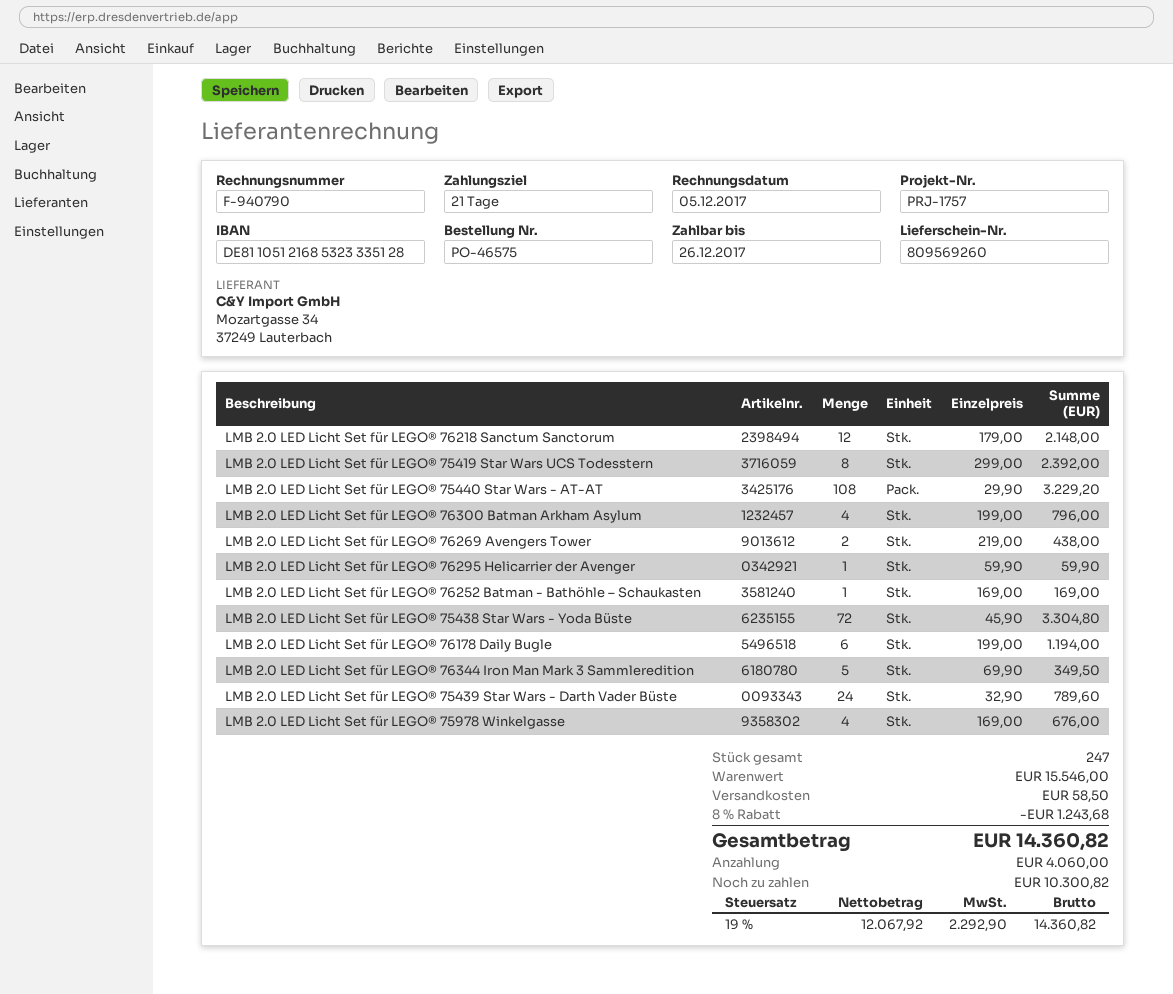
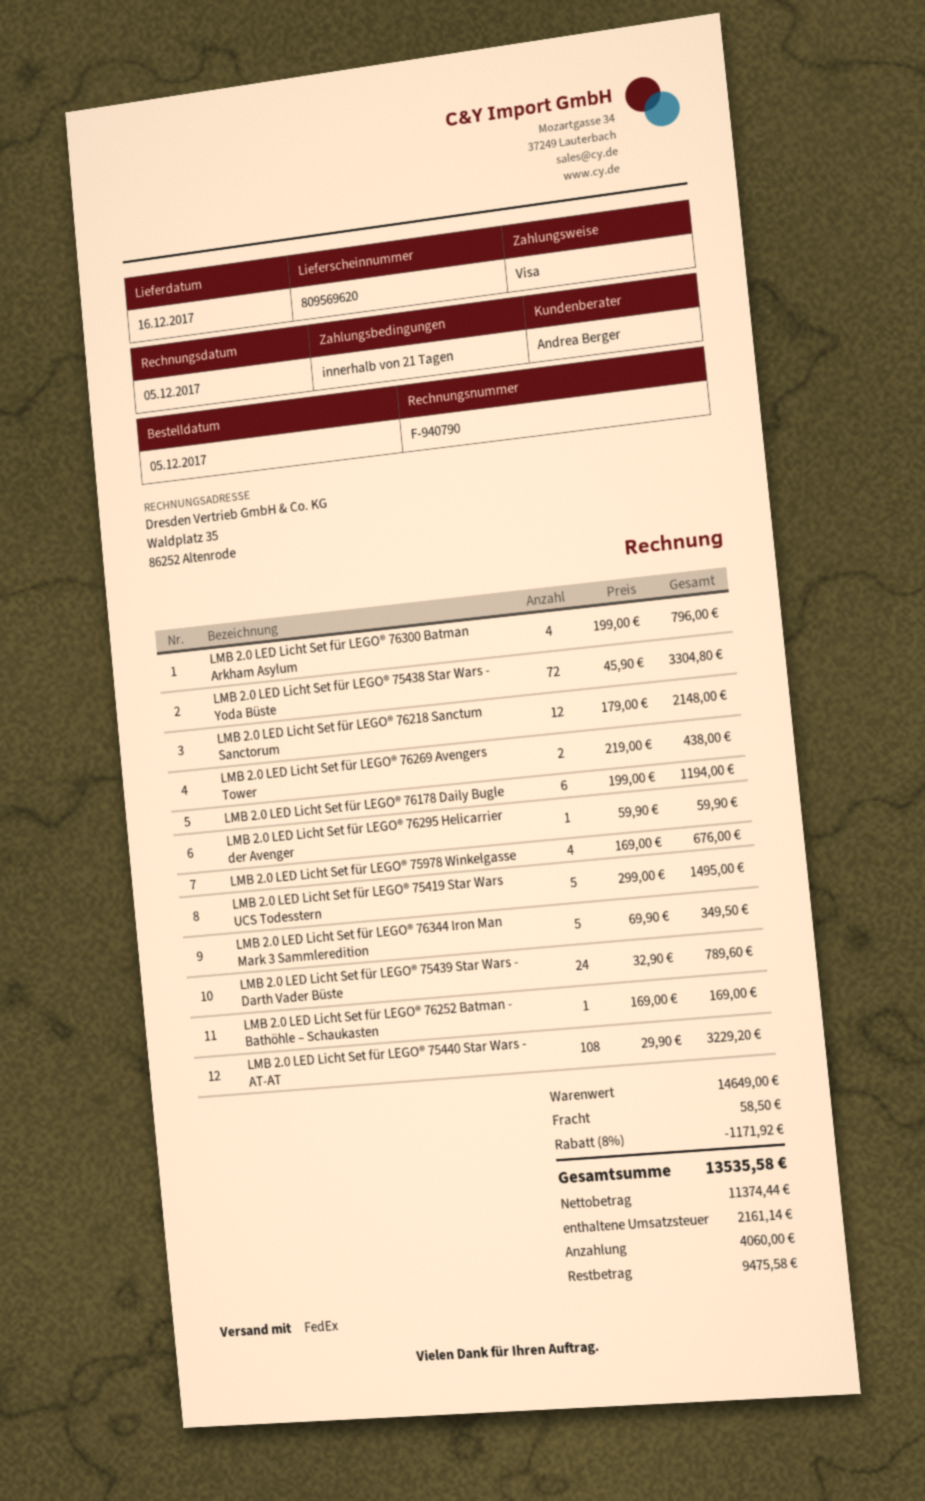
delivery note number: 809569260 -> 809569620
LMB 2.0 LED Licht Set für LEGO® 75419 Star Wars UCS Todesstern: 8 x 299.00 = 2392.00 -> 5 x 299.00 = 1495.00
subtotal: 15546.00 -> 14649.00
discount: 8% = 1243.68 -> 8% = 1171.92
net: 12067.92 -> 11374.44
tax: 2292.90 -> 2161.14
total: 14360.82 -> 13535.58
balance: 10300.82 -> 9475.58

